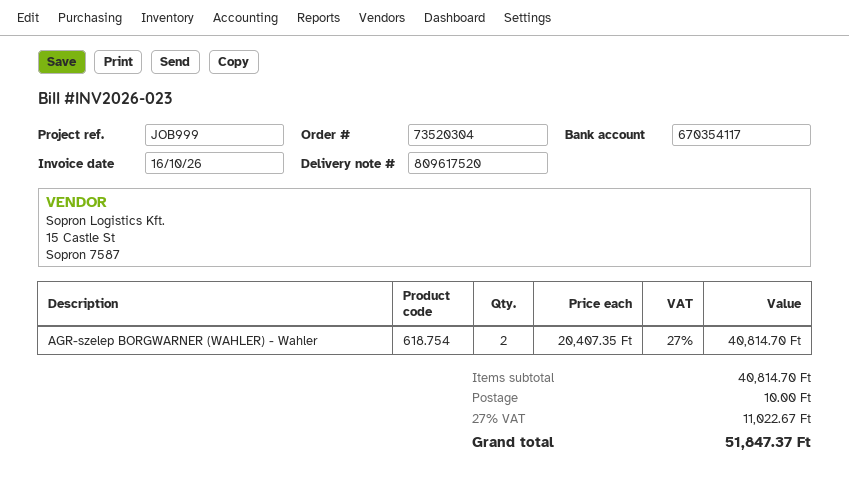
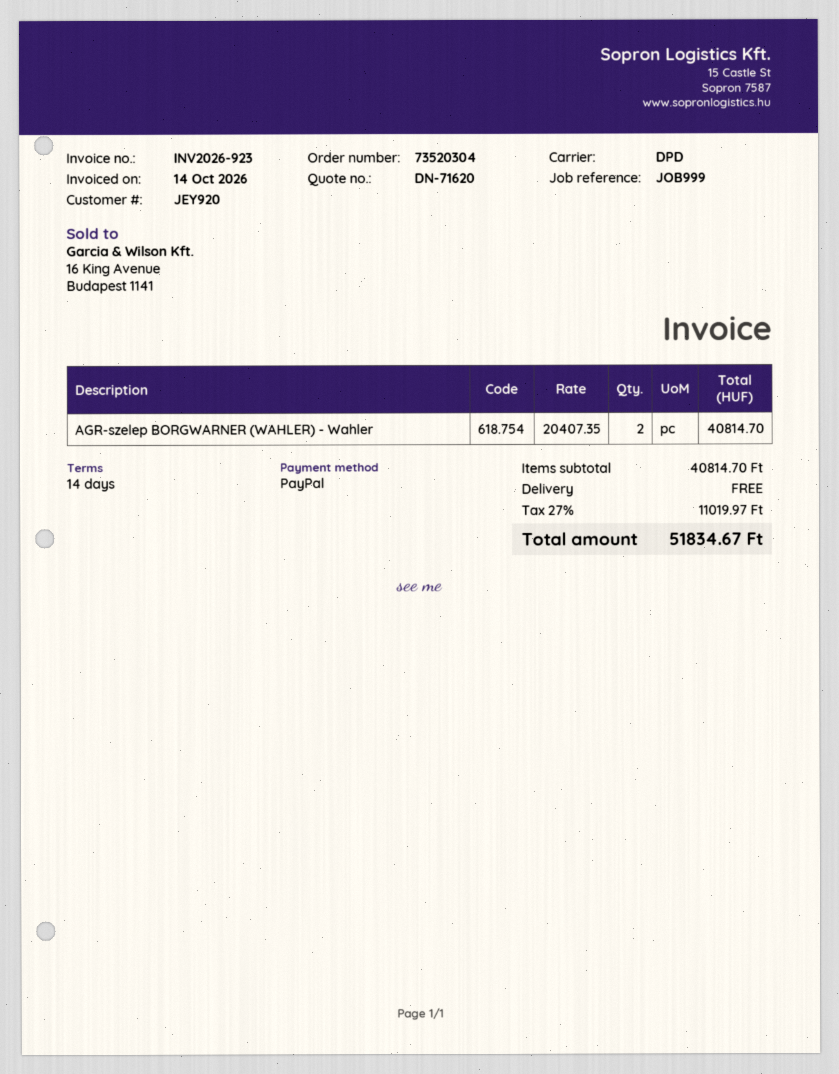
invoice number: INV2026-023 -> INV2026-923
invoice date: 2026-10-16 -> 2026-10-14
shipping: 10.00 -> 0.00
tax: 27% = 11022.67 -> 27% = 11019.97
total: 51847.37 -> 51834.67

